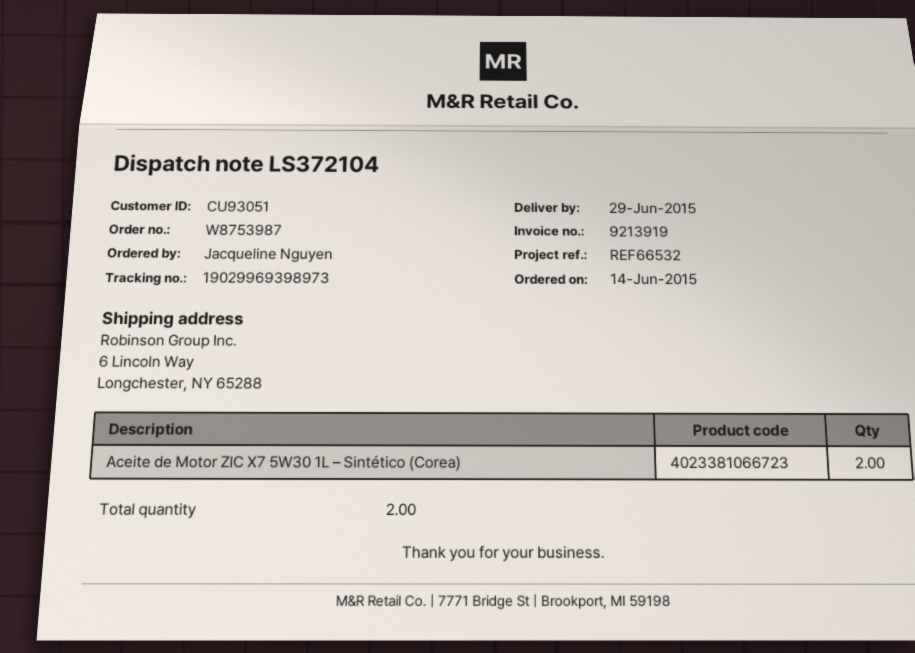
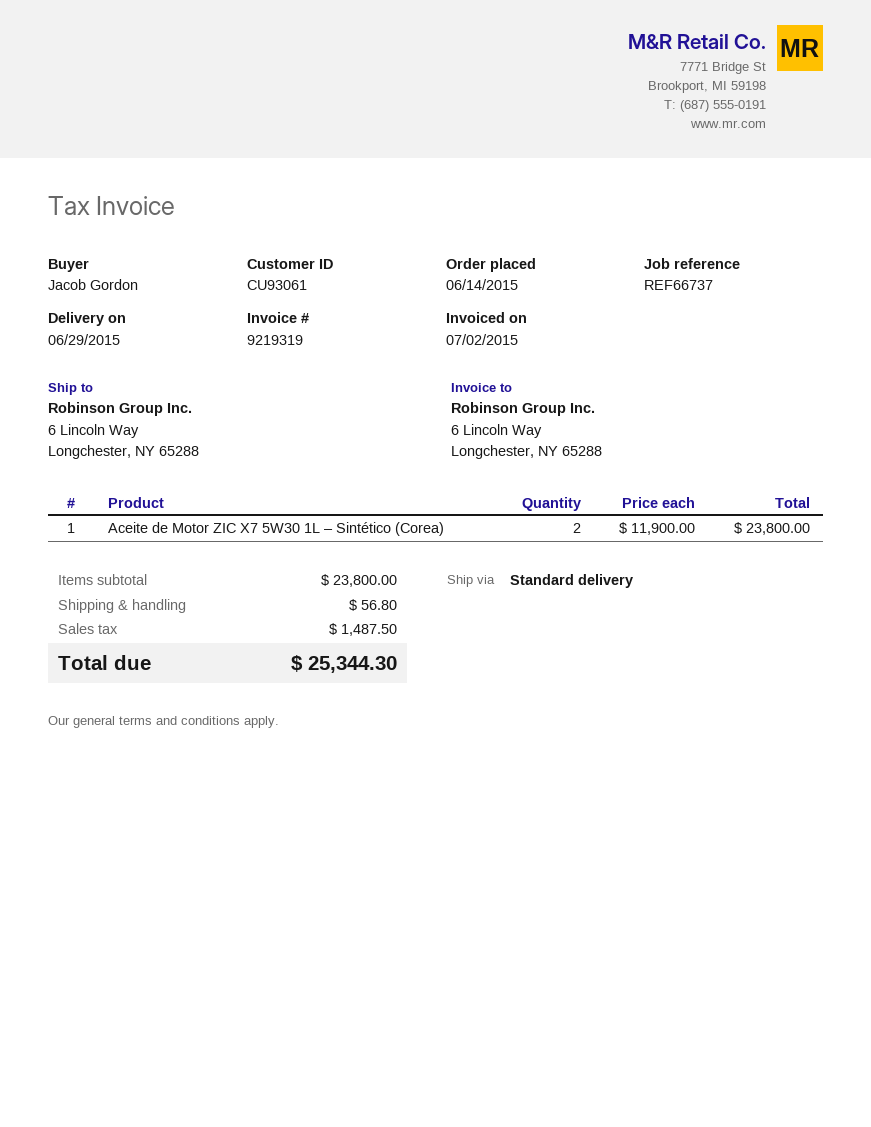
invoice number: 9213919 -> 9219319
customer number: CU93051 -> CU93061
reference: REF66532 -> REF66737
ordered by: Jacqueline Nguyen -> Jacob Gordon

